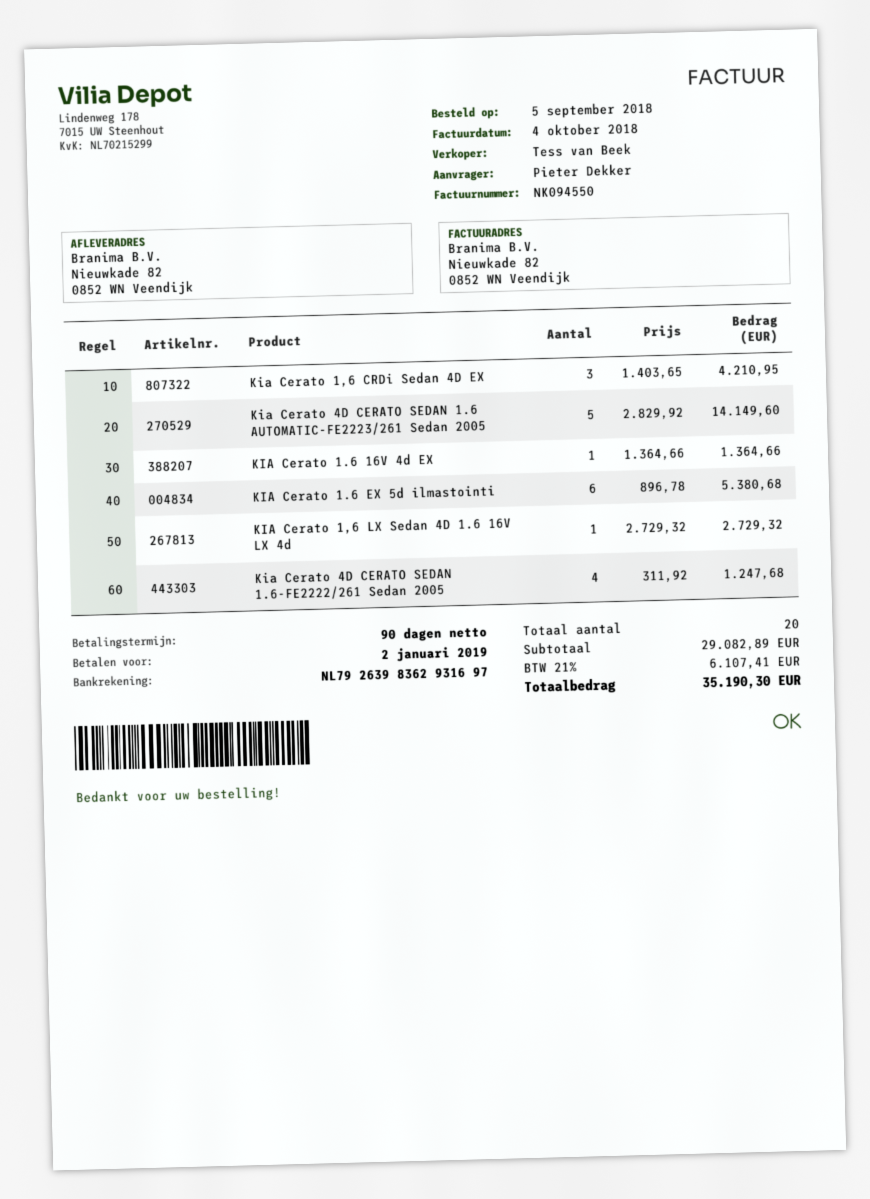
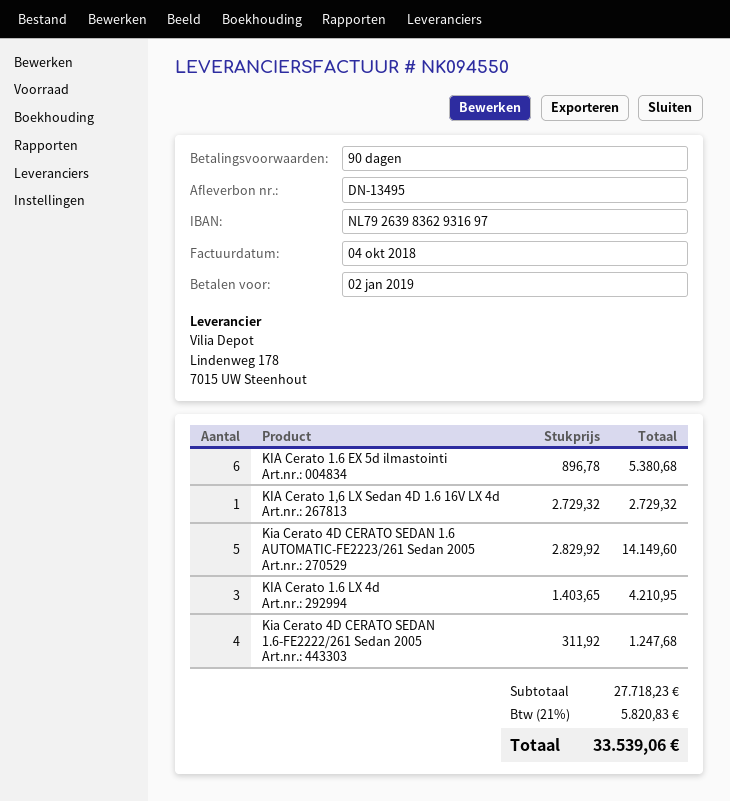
Kia Cerato 1,6 CRDi Sedan 4D EX: 3 x 1403.65 = 4210.95 -> none
KIA Cerato 1.6 16V 4d EX: 1 x 1364.66 = 1364.66 -> none
KIA Cerato 1.6 LX 4d: none -> 3 x 1403.65 = 4210.95
subtotal: 29082.89 -> 27718.23
tax: 21% = 6107.41 -> 21% = 5820.83
total: 35190.30 -> 33539.06

